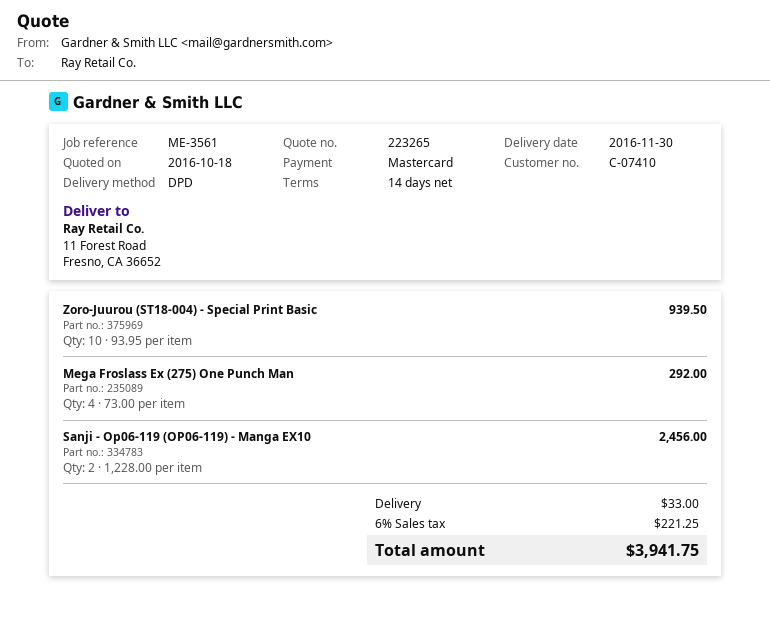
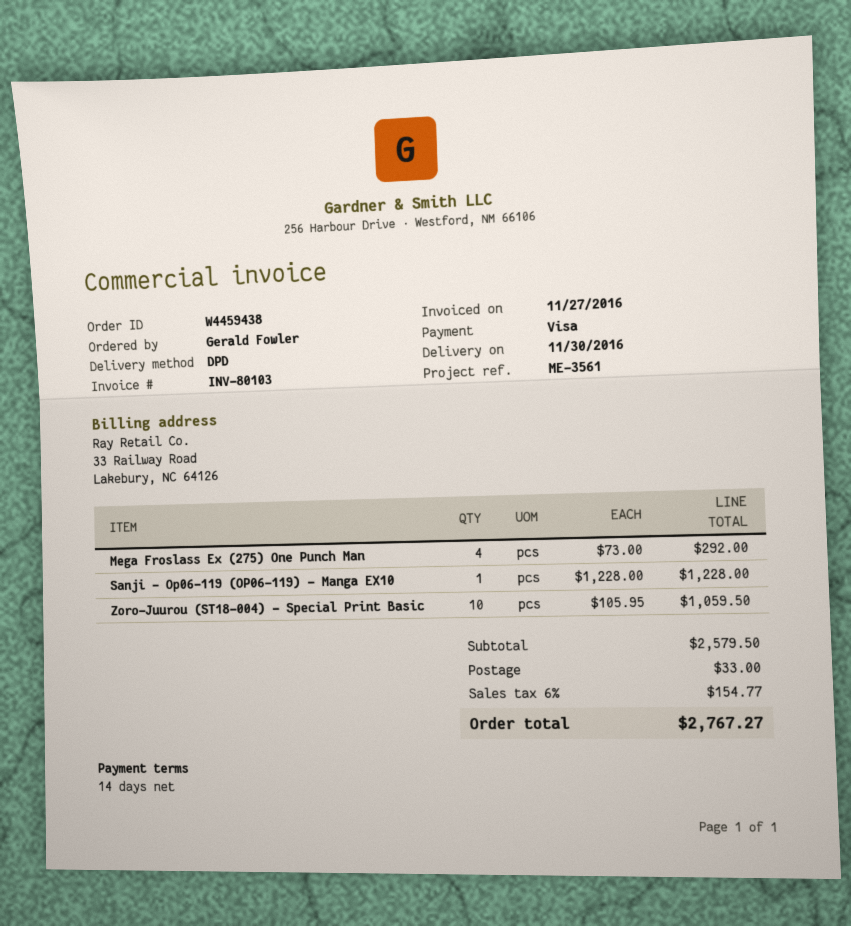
payment method: Mastercard -> Visa
Zoro-Juurou (ST18-004) - Special Print Basic: 10 x 93.95 = 939.50 -> 10 x 105.95 = 1059.50
Sanji - Op06-119 (OP06-119) - Manga EX10: 2 x 1228.00 = 2456.00 -> 1 x 1228.00 = 1228.00
tax: 6% = 221.25 -> 6% = 154.77
total: 3941.75 -> 2767.27

